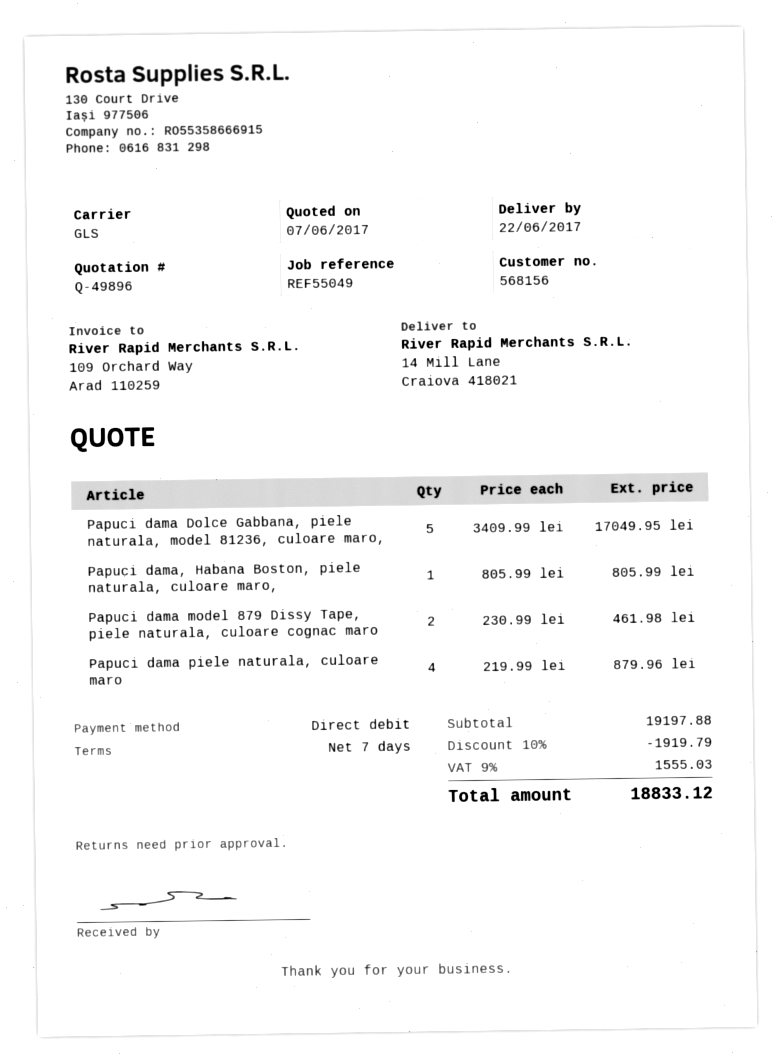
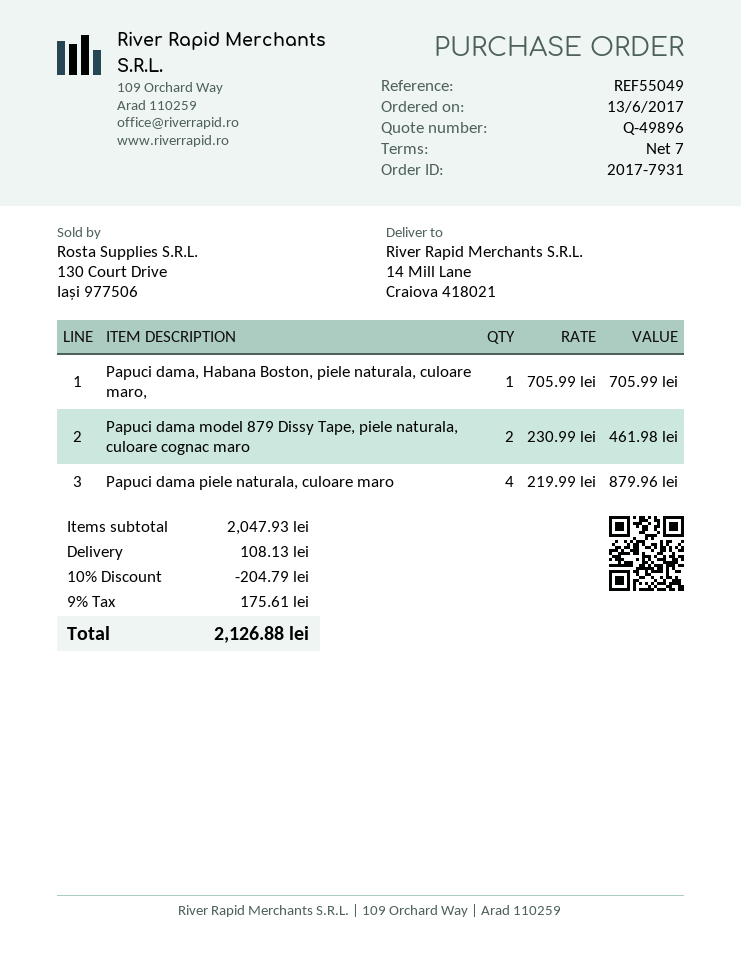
Papuci dama Dolce Gabbana, piele naturala, model 81236, culoare maro,: 5 x 3409.99 = 17049.95 -> none
Papuci dama, Habana Boston, piele naturala, culoare maro,: 1 x 805.99 = 805.99 -> 1 x 705.99 = 705.99
subtotal: 19197.88 -> 2047.93
discount: 10% = 1919.79 -> 10% = 204.79
shipping: none -> 108.13
tax: 9% = 1555.03 -> 9% = 175.61
total: 18833.12 -> 2126.88

